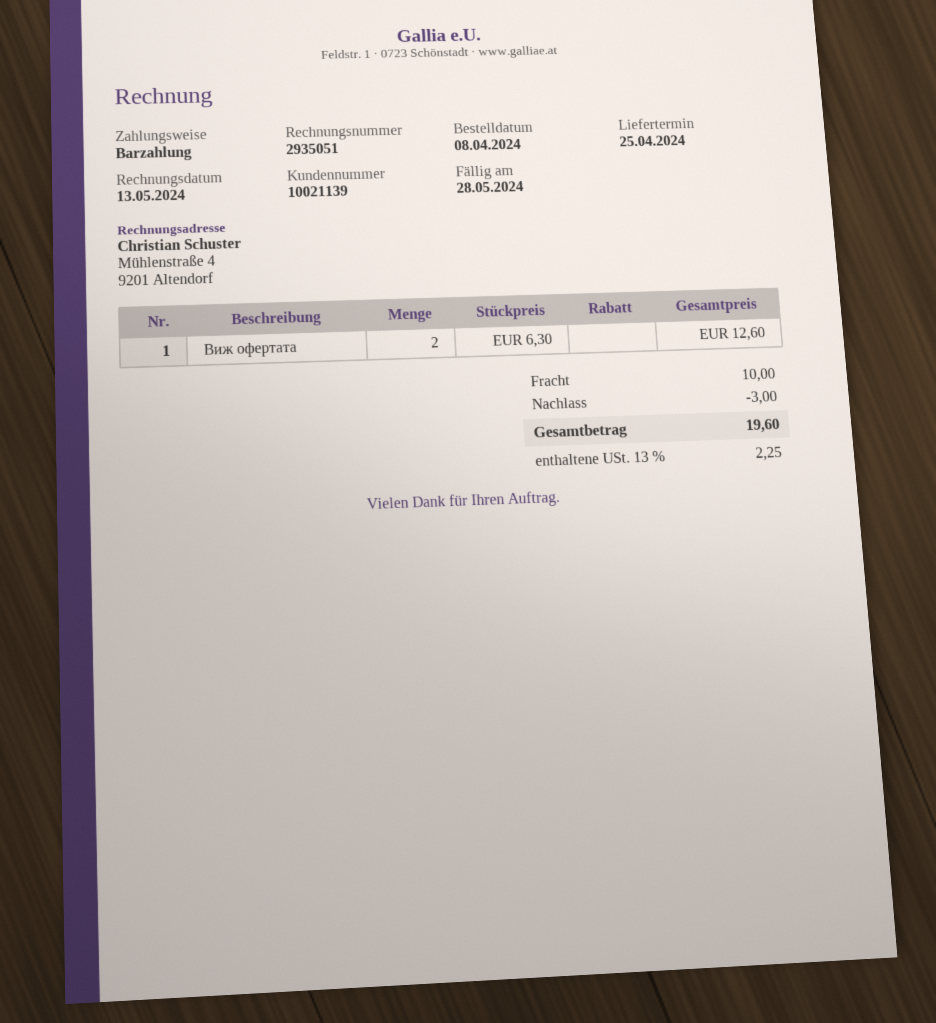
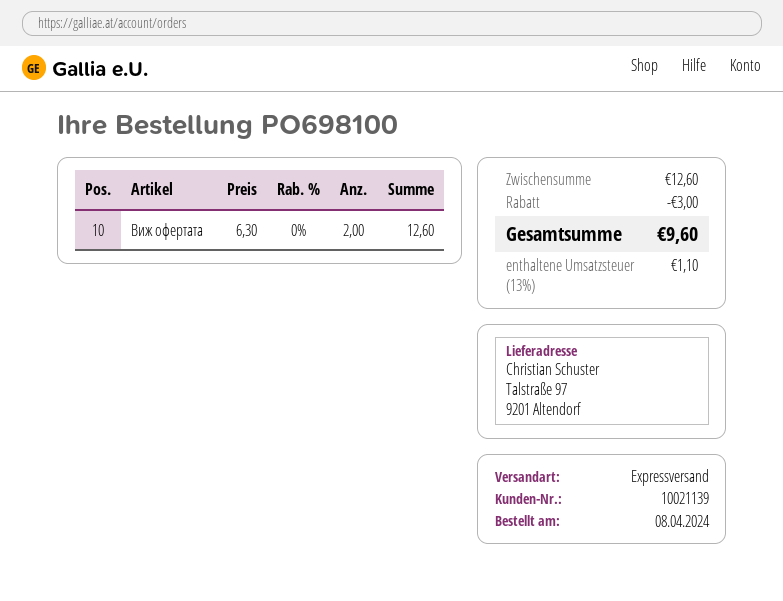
shipping: 10.00 -> none
tax: 13% = 2.25 -> 13% = 1.10
total: 19.60 -> 9.60

